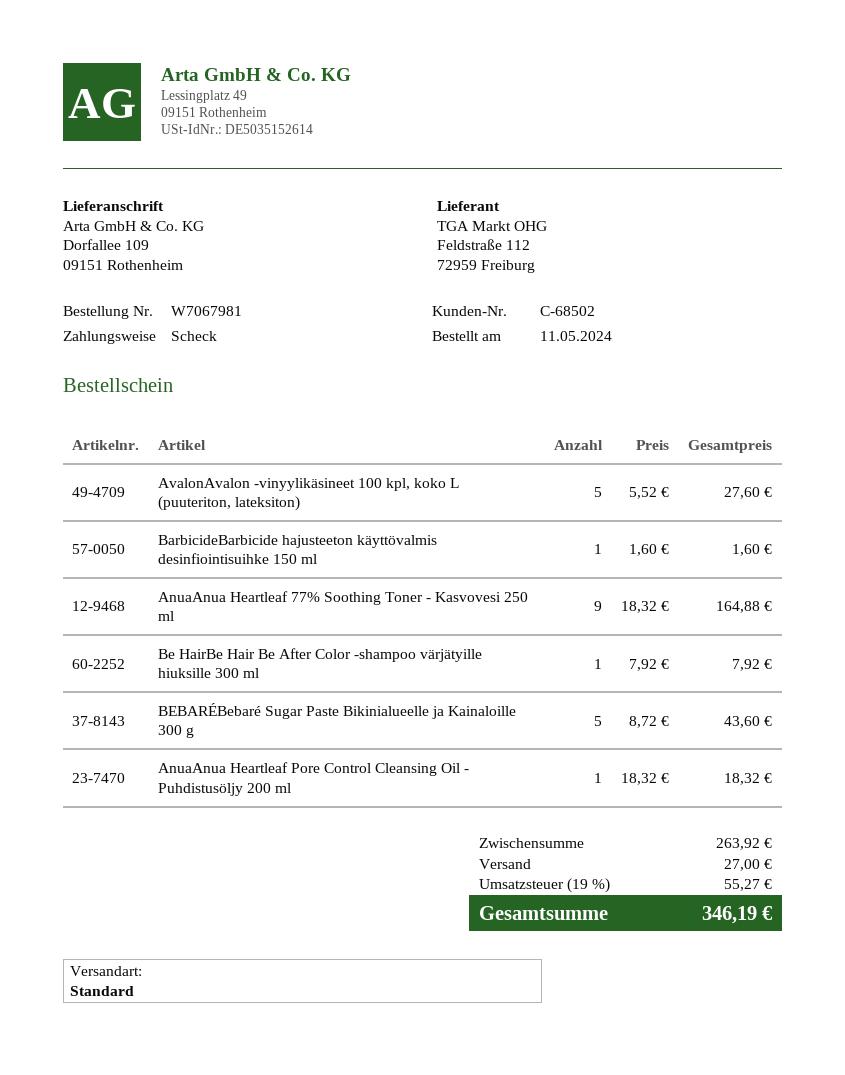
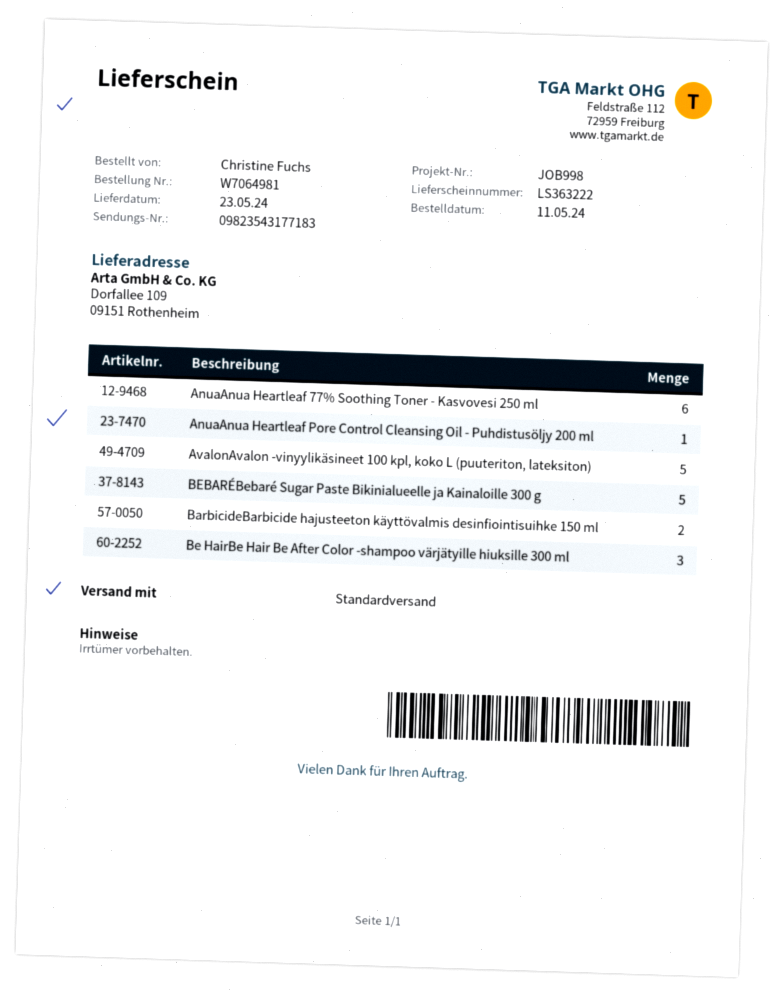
order number: W7067981 -> W7064981
BarbicideBarbicide hajusteeton käyttövalmis desinfiointisuihke 150 ml: 1 -> 2
AnuaAnua Heartleaf 77% Soothing Toner - Kasvovesi 250 ml: 9 -> 6
Be HairBe Hair Be After Color -shampoo värjätyille hiuksille 300 ml: 1 -> 3

